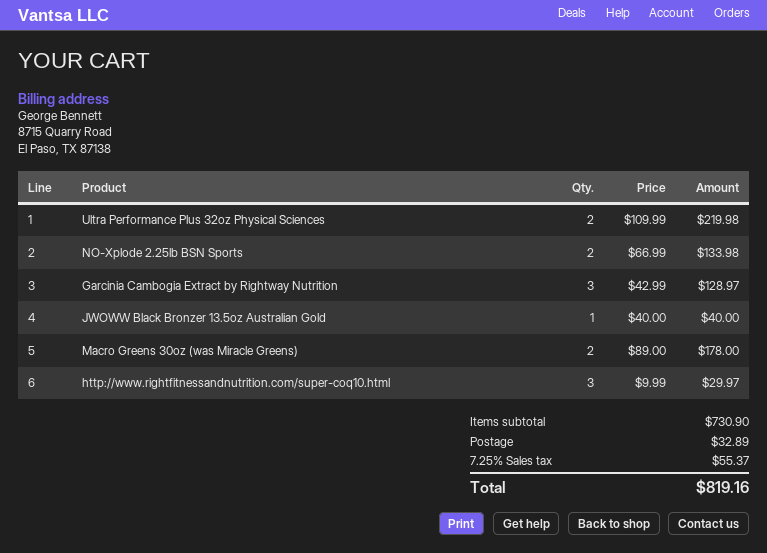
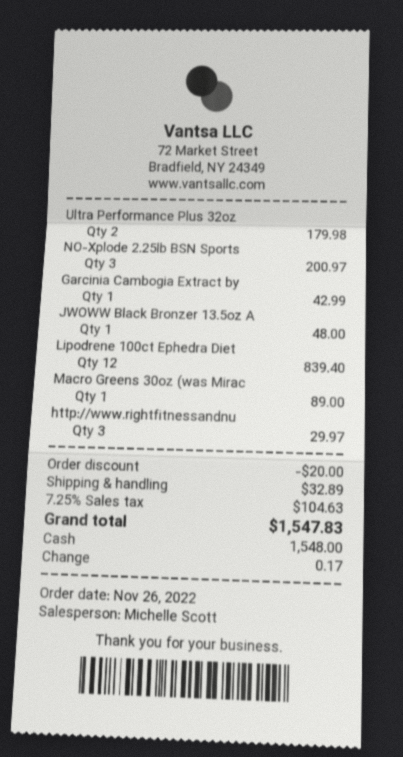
Ultra Performance Plus 32oz Physical Sciences: 2 for 219.98 -> 2 for 179.98
NO-Xplode 2.25lb BSN Sports: 2 for 133.98 -> 3 for 200.97
Garcinia Cambogia Extract by Rightway Nutrition: 3 for 128.97 -> 1 for 42.99
JWOWW Black Bronzer 13.5oz Australian Gold: 1 for 40.00 -> 1 for 48.00
Macro Greens 30oz (was Miracle Greens): 2 for 178.00 -> 1 for 89.00
Lipodrene 100ct Ephedra Diet: none -> 12 for 839.40
discount: none -> 20.00
tax: 7.25% = 55.37 -> 7.25% = 104.63
total: 819.16 -> 1547.83

